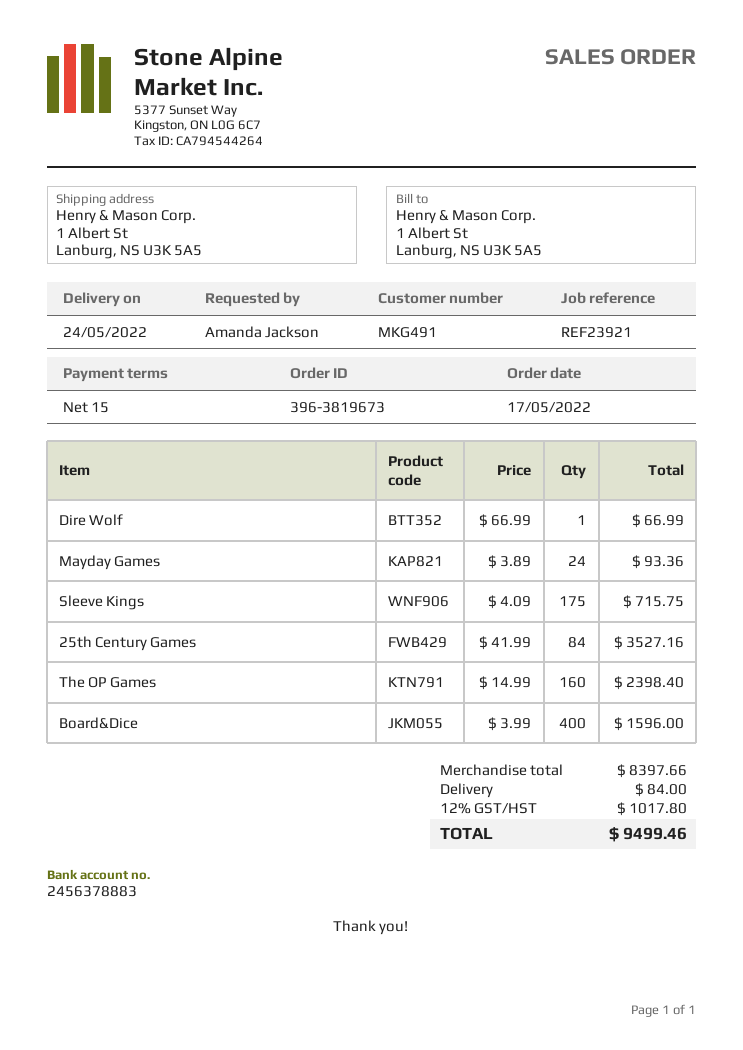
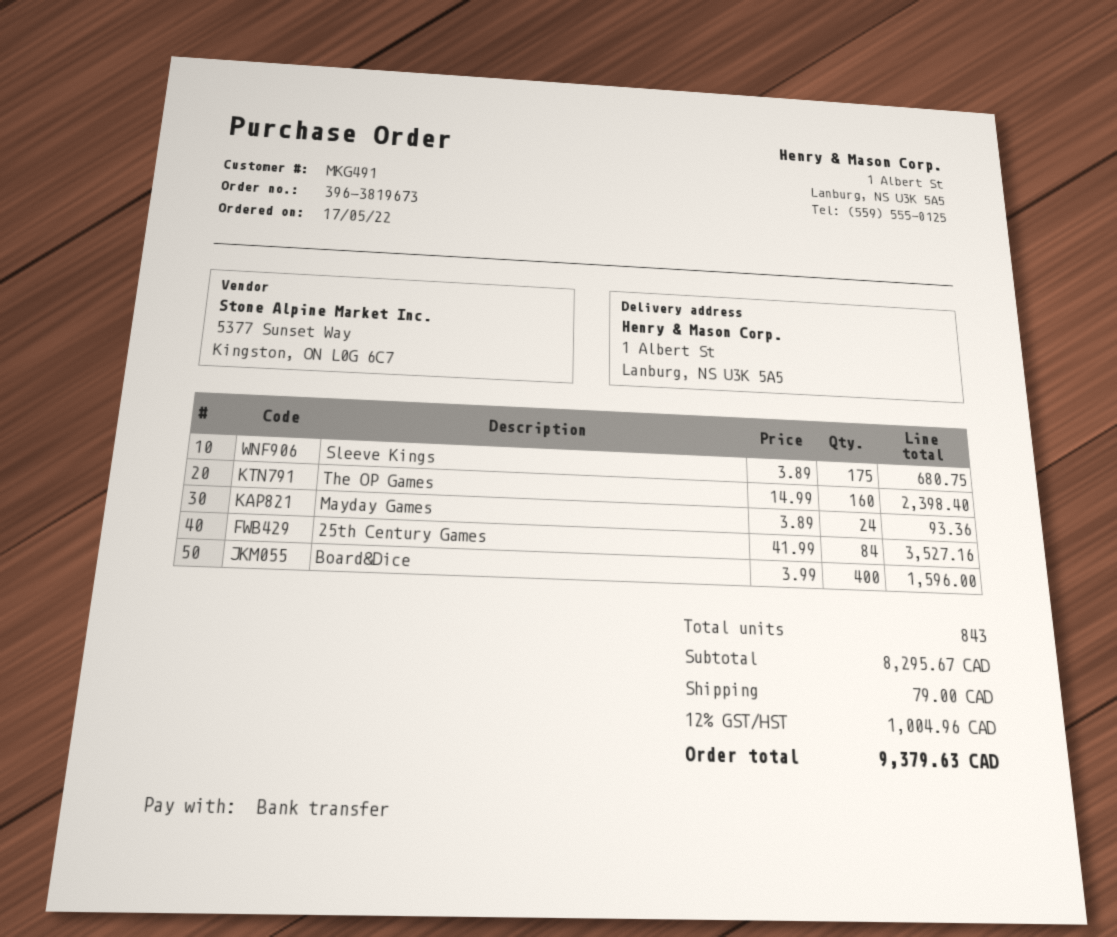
Dire Wolf: 1 x 66.99 = 66.99 -> none
Sleeve Kings: 175 x 4.09 = 715.75 -> 175 x 3.89 = 680.75
subtotal: 8397.66 -> 8295.67
shipping: 84.00 -> 79.00
tax: 12% = 1017.80 -> 12% = 1004.96
total: 9499.46 -> 9379.63

